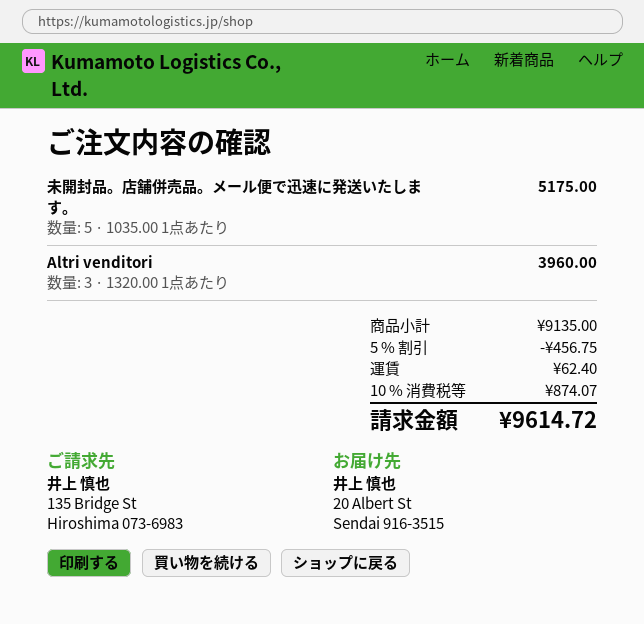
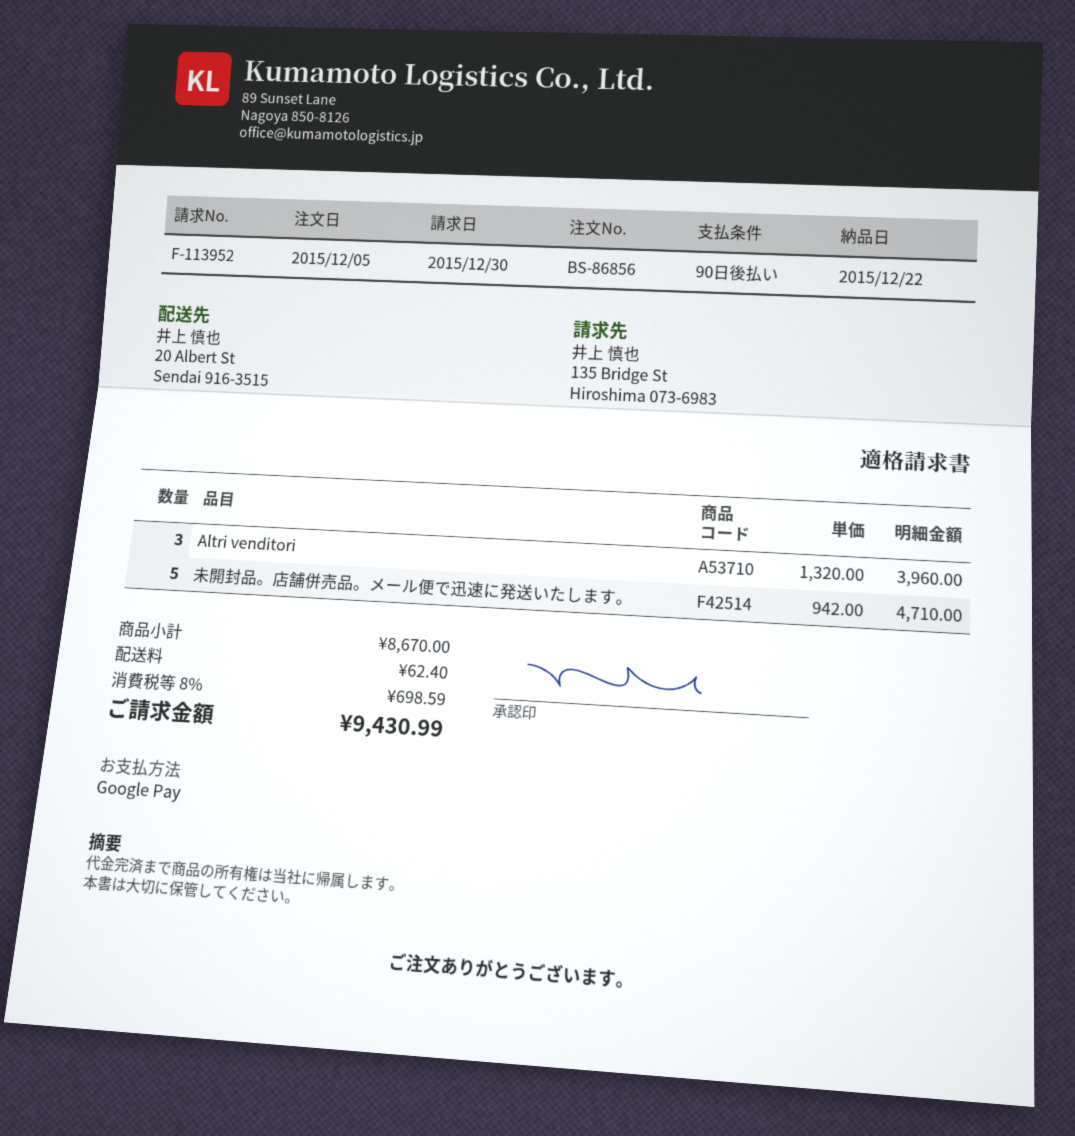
未開封品。店舗併売品。メール便で迅速に発送いたします。: 5 x 1035.00 = 5175.00 -> 5 x 942.00 = 4710.00
subtotal: 9135.00 -> 8670.00
discount: 5% = 456.75 -> none
tax: 10% = 874.07 -> 8% = 698.59
total: 9614.72 -> 9430.99

